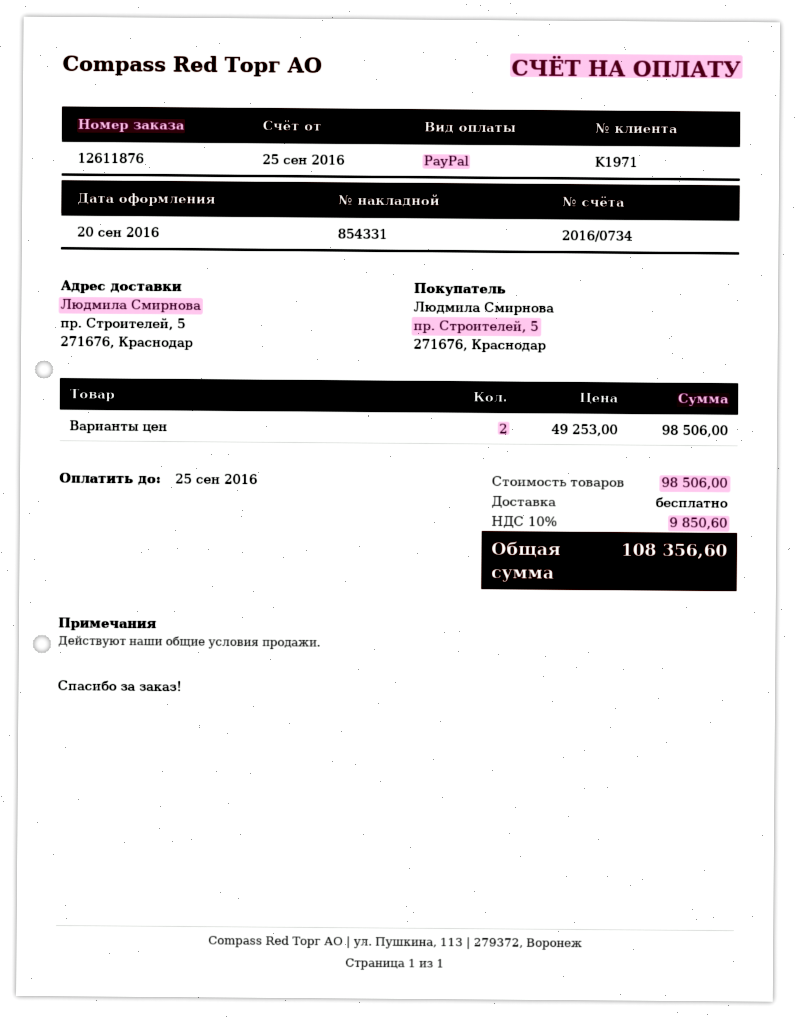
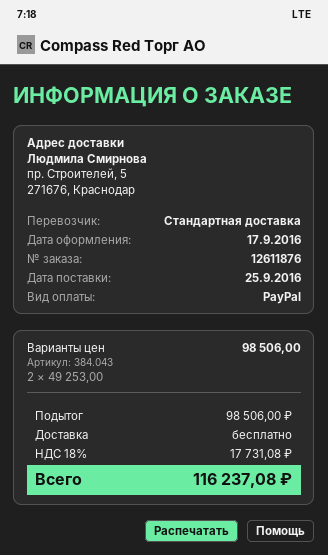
order date: 2016-09-20 -> 2016-09-17
tax: 10% = 9850.60 -> 18% = 17731.08
total: 108356.60 -> 116237.08

